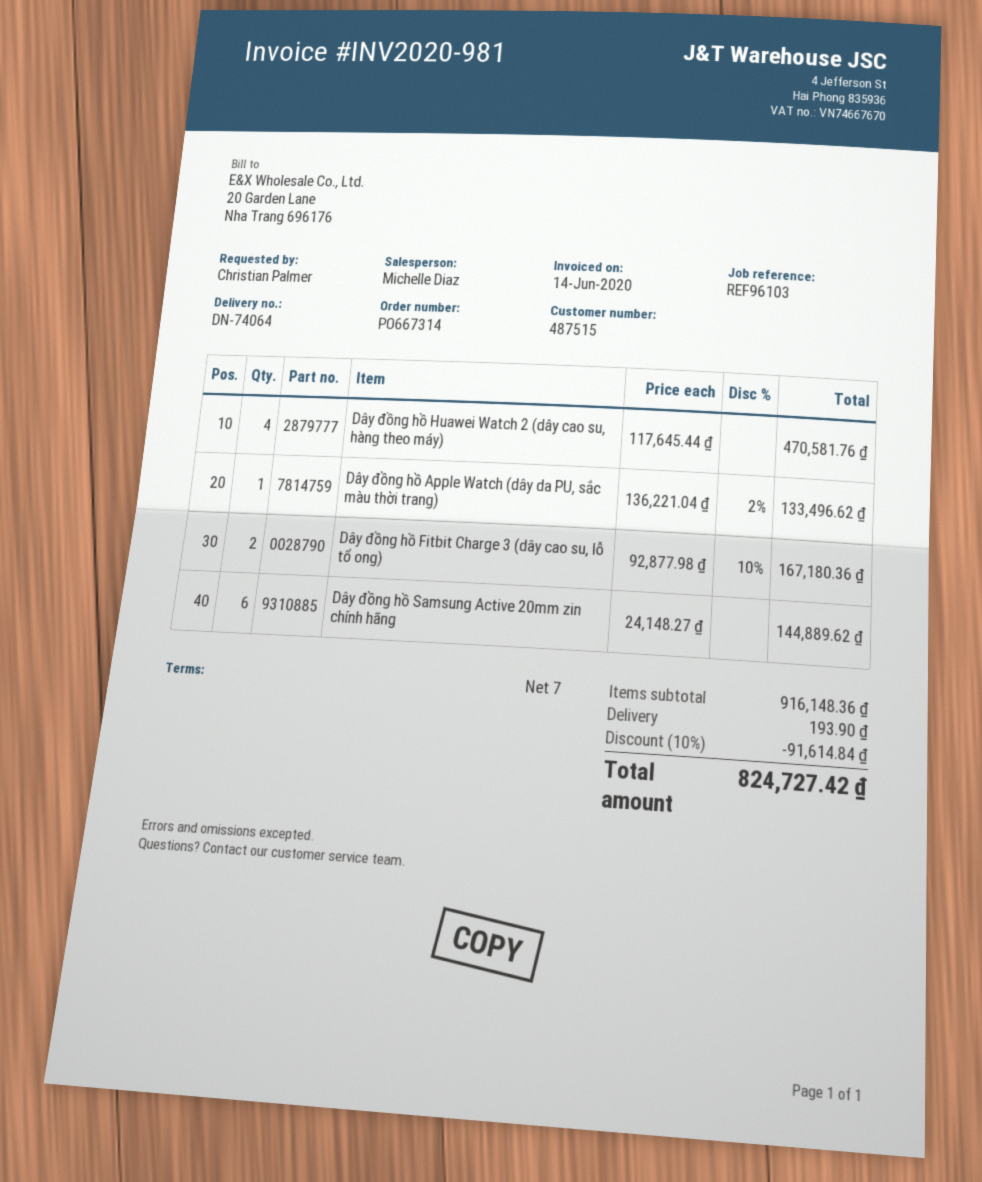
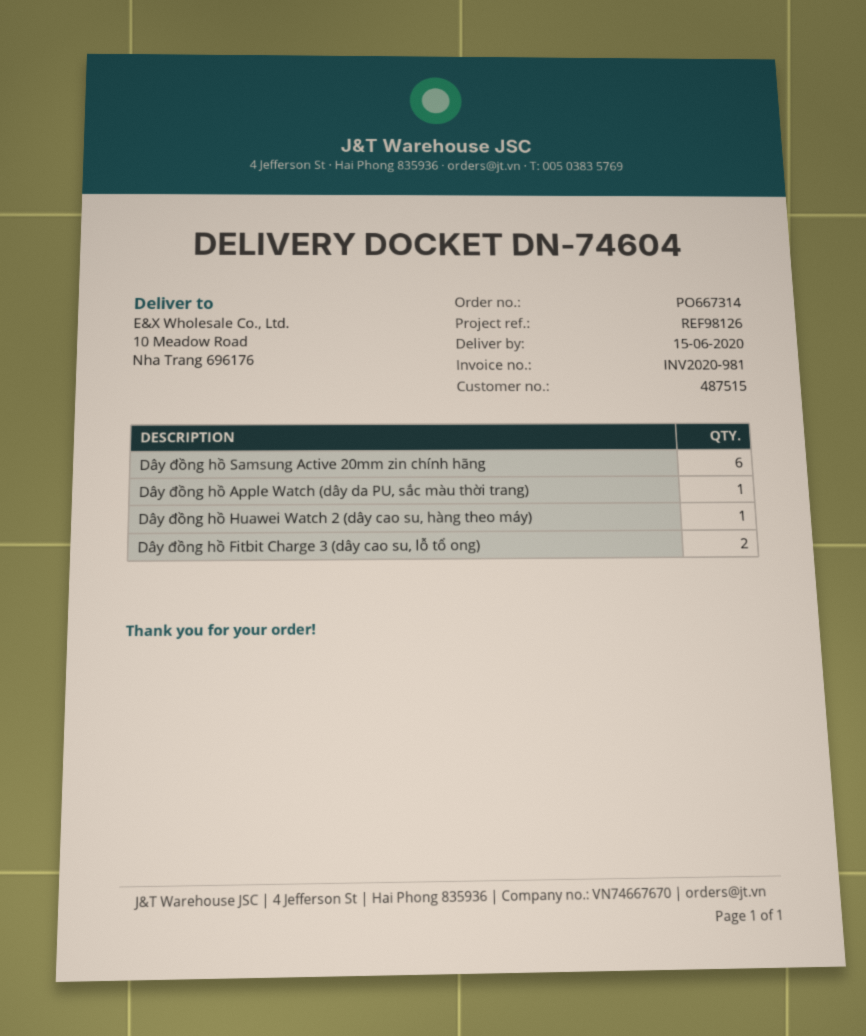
delivery note number: DN-74064 -> DN-74604
reference: REF96103 -> REF98126
Dây đồng hồ Huawei Watch 2 (dây cao su, hàng theo máy): 4 -> 1

